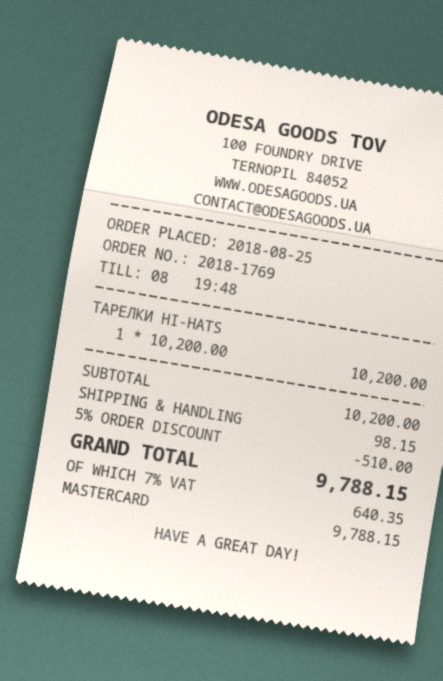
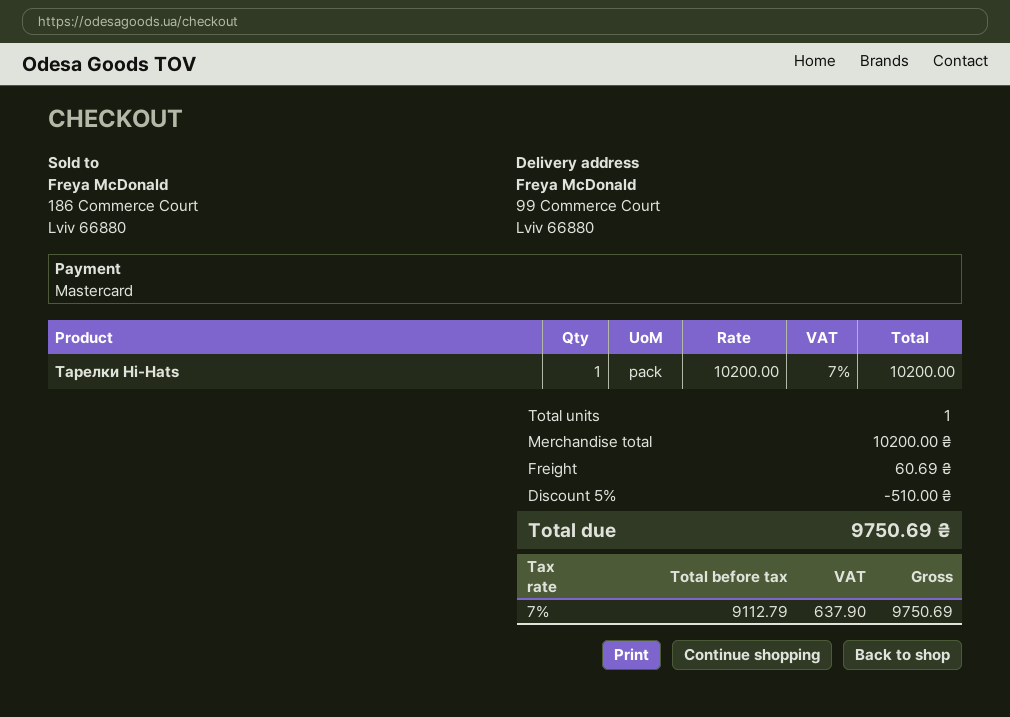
shipping: 98.15 -> 60.69
tax: 7% = 640.35 -> 7% = 637.90
total: 9788.15 -> 9750.69

